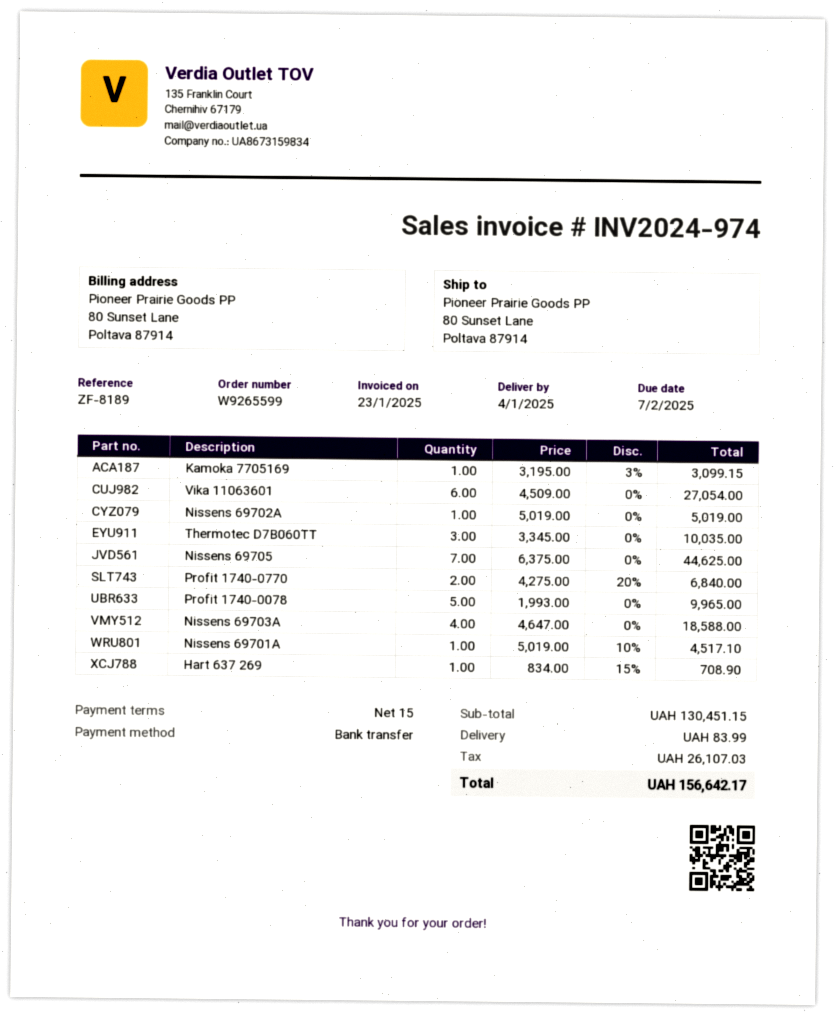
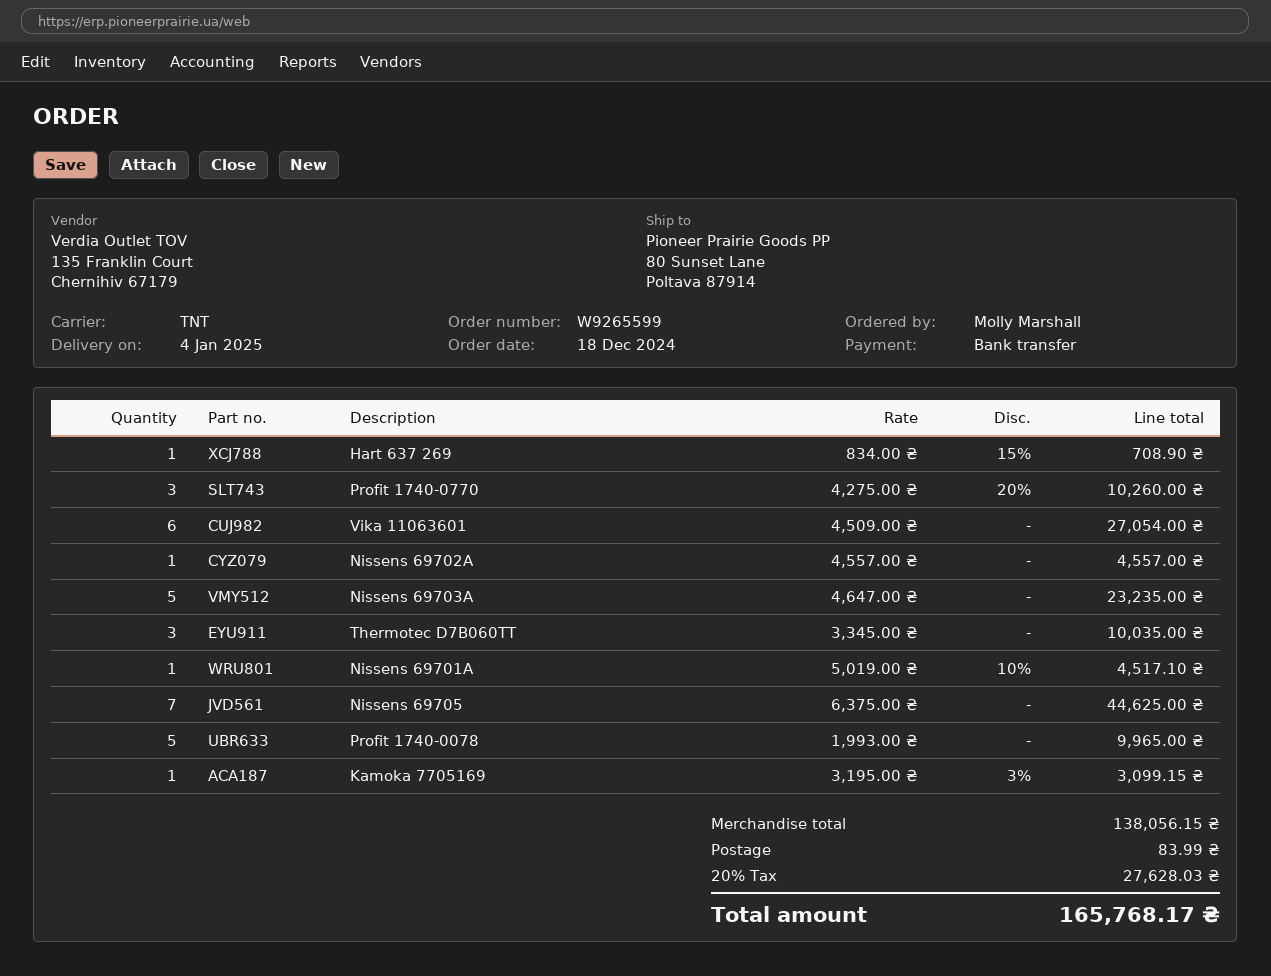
Nissens 69702A: 1 x 5019.00 = 5019.00 -> 1 x 4557.00 = 4557.00
Profit 1740-0770: 2 x 4275.00 - 20% = 6840.00 -> 3 x 4275.00 - 20% = 10260.00
Nissens 69703A: 4 x 4647.00 = 18588.00 -> 5 x 4647.00 = 23235.00
subtotal: 130451.15 -> 138056.15
tax: 26107.03 -> 27628.03
total: 156642.17 -> 165768.17

